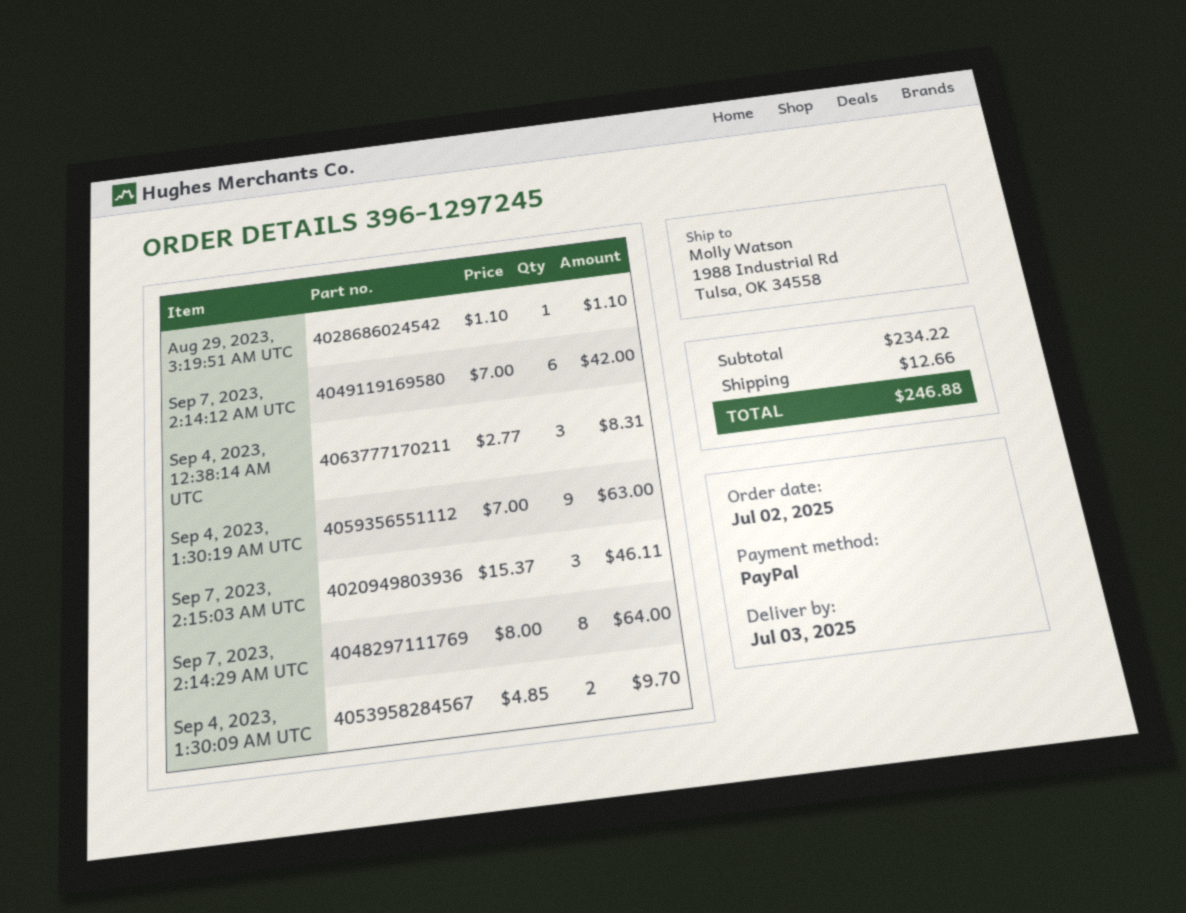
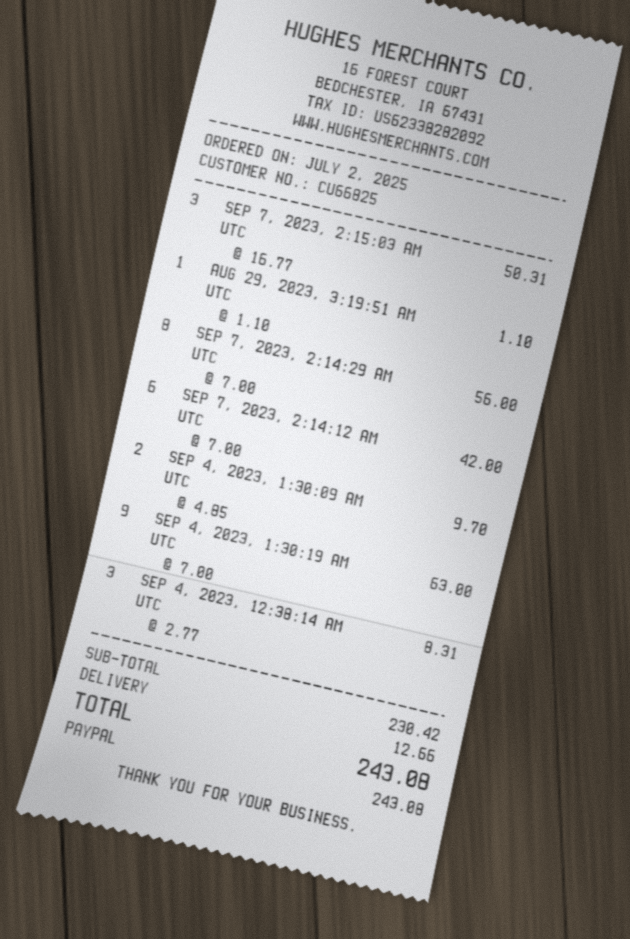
Sep 7, 2023, 2:15:03 AM UTC: 3 x 15.37 = 46.11 -> 3 x 16.77 = 50.31
Sep 7, 2023, 2:14:29 AM UTC: 8 x 8.00 = 64.00 -> 8 x 7.00 = 56.00
subtotal: 234.22 -> 230.42
total: 246.88 -> 243.08

